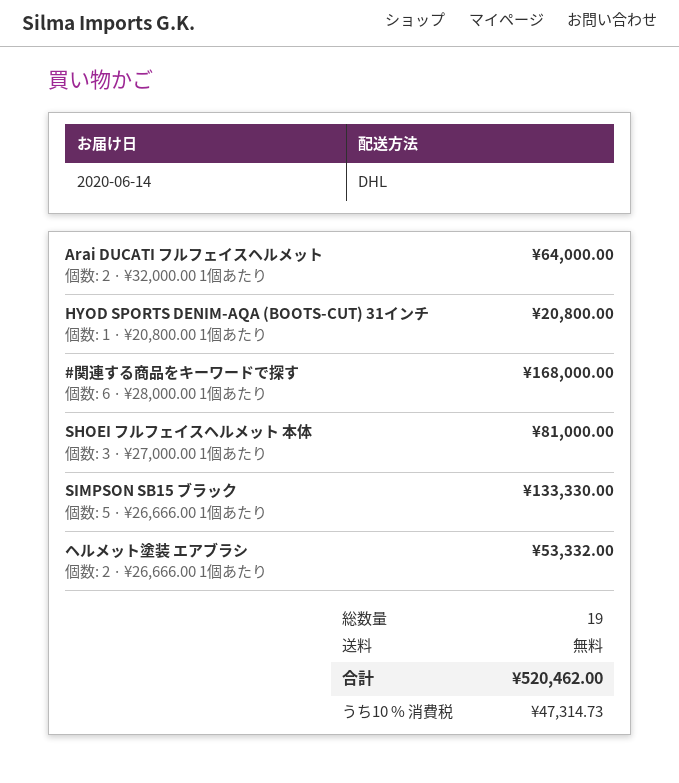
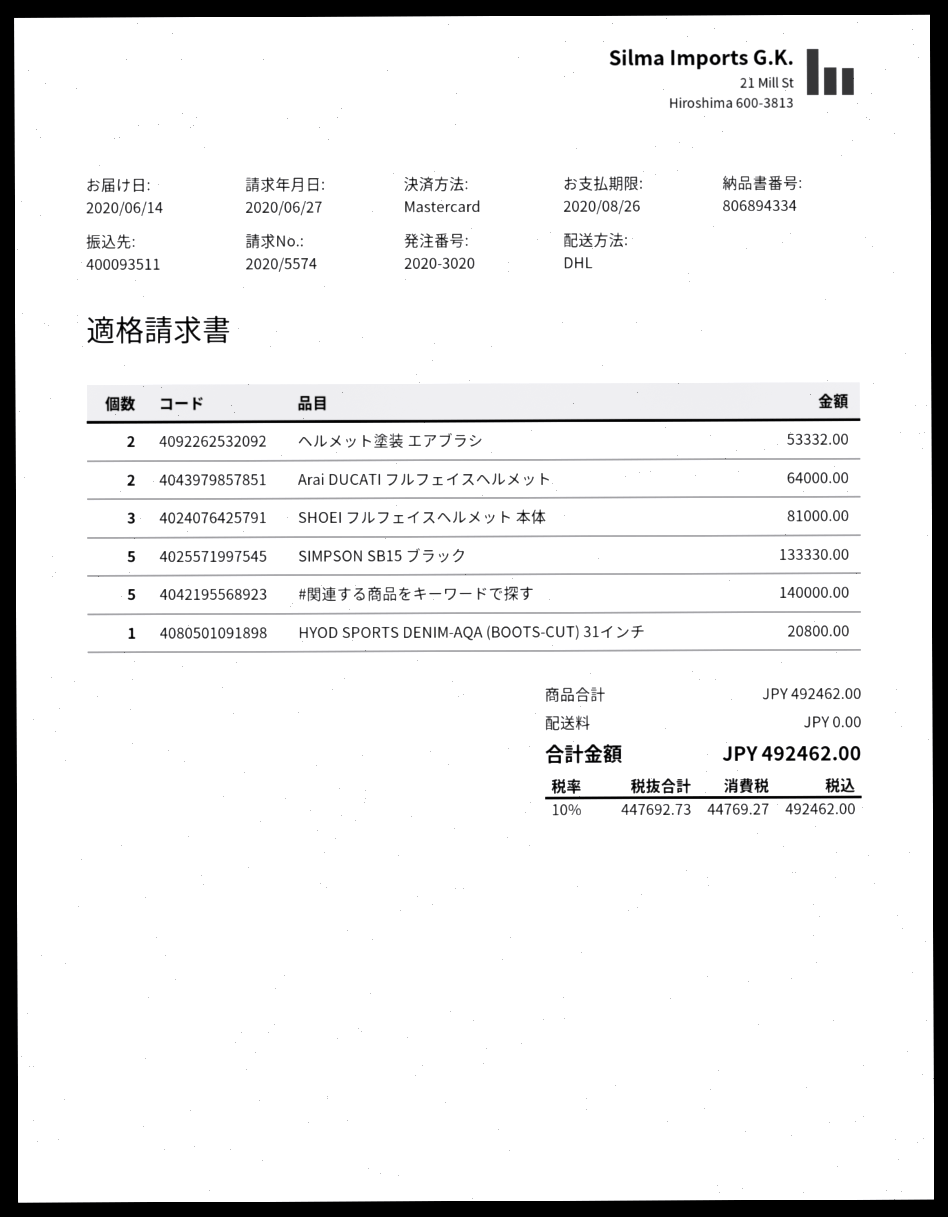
#関連する商品をキーワードで探す: 6 for 168000.00 -> 5 for 140000.00
tax: 10% = 47314.73 -> 10% = 44769.27
total: 520462.00 -> 492462.00

